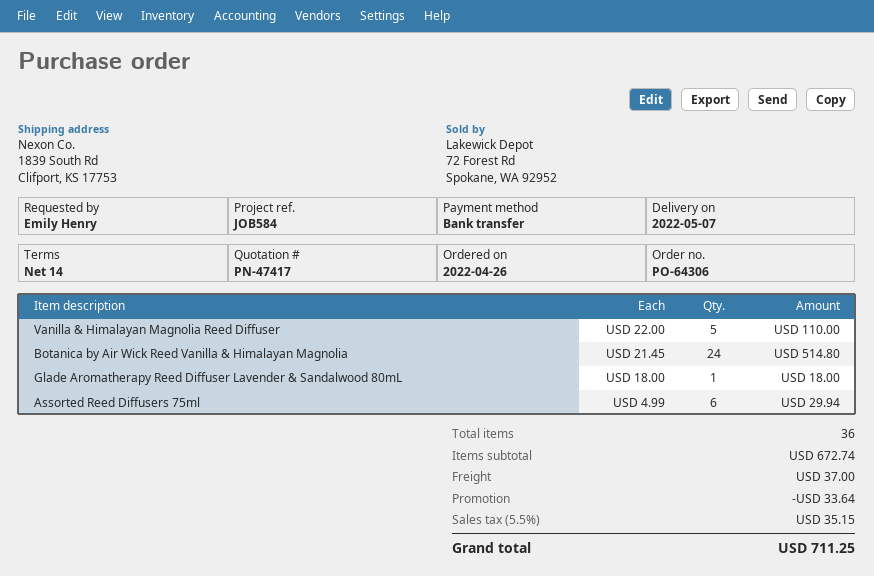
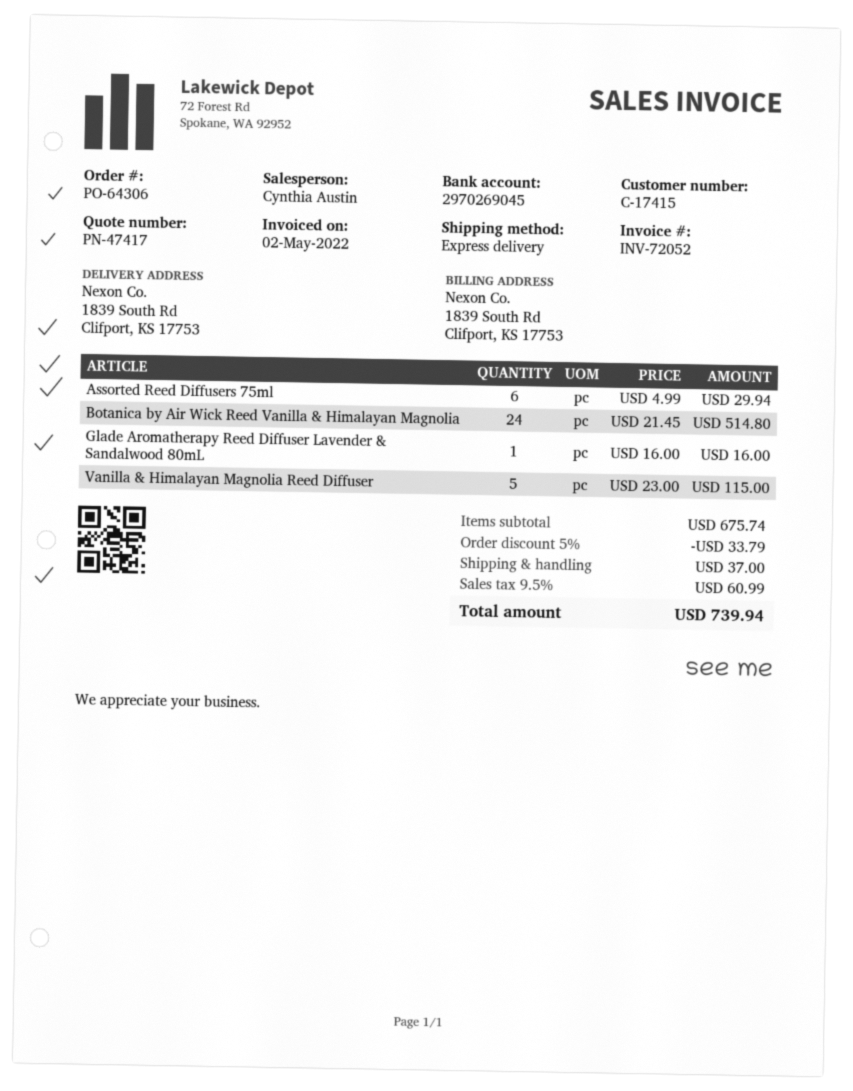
Vanilla & Himalayan Magnolia Reed Diffuser: 5 x 22.00 = 110.00 -> 5 x 23.00 = 115.00
Glade Aromatherapy Reed Diffuser Lavender & Sandalwood 80mL: 1 x 18.00 = 18.00 -> 1 x 16.00 = 16.00
subtotal: 672.74 -> 675.74
discount: 33.64 -> 33.79
tax: 5.5% = 35.15 -> 9.5% = 60.99
total: 711.25 -> 739.94

